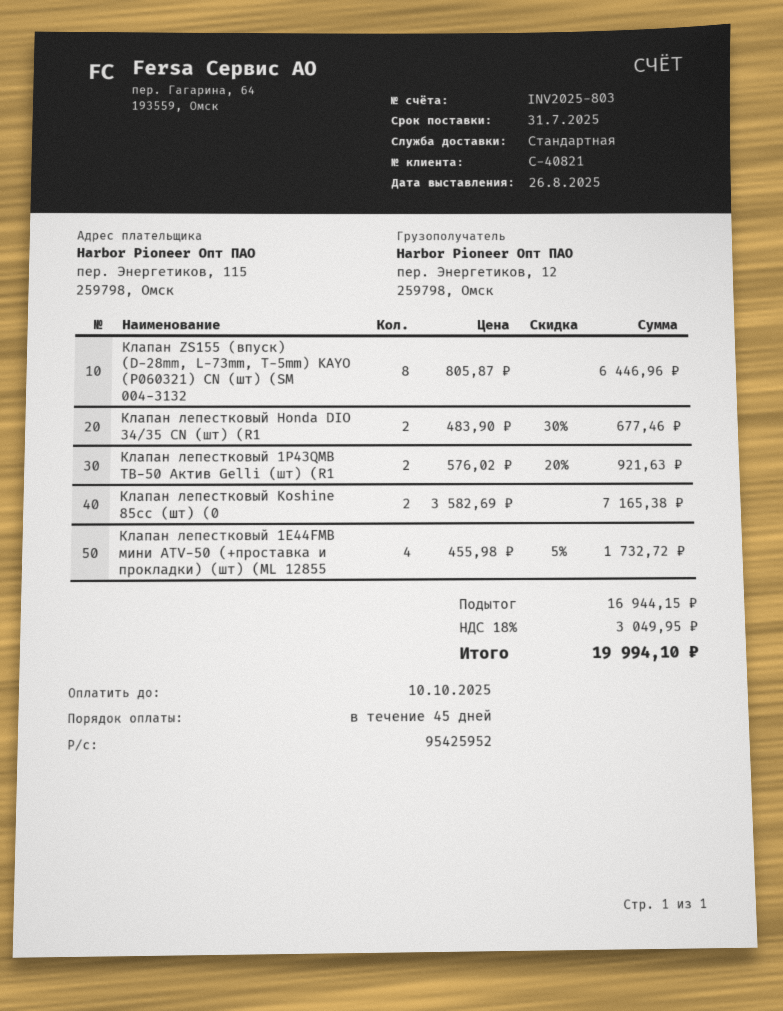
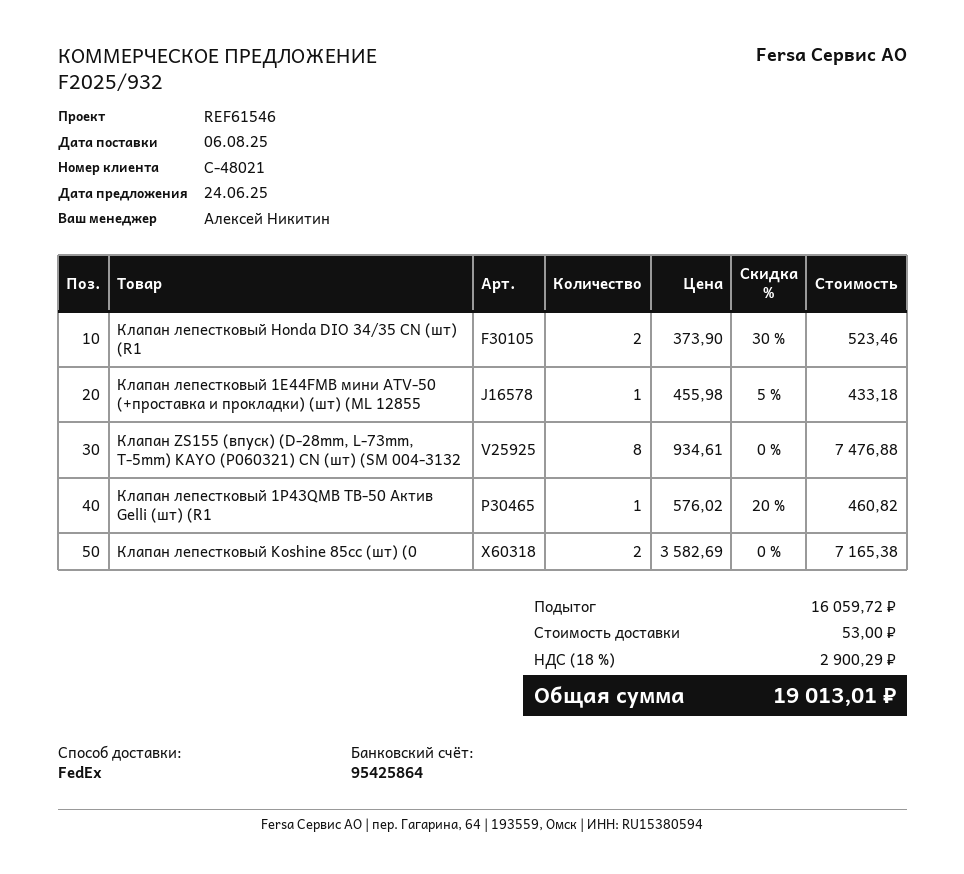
delivery date: 2025-07-31 -> 2025-08-06
customer number: C-40821 -> C-48021
bank account: 95425952 -> 95425864
shipping method: standard -> FedEx
Клапан ZS155 (впуск) (D-28mm, L-73mm, T-5mm) KAYO (P060321) CN (шт) (SM 004-3132: 8 x 805.87 = 6446.96 -> 8 x 934.61 = 7476.88
Клапан лепестковый Honda DIO 34/35 CN (шт) (R1: 2 x 483.90 - 30% = 677.46 -> 2 x 373.90 - 30% = 523.46
Клапан лепестковый 1P43QMB TB-50 Актив Gelli (шт) (R1: 2 x 576.02 - 20% = 921.63 -> 1 x 576.02 - 20% = 460.82
Клапан лепестковый 1E44FMB мини ATV-50 (+проставка и прокладки) (шт) (ML 12855: 4 x 455.98 - 5% = 1732.72 -> 1 x 455.98 - 5% = 433.18
subtotal: 16944.15 -> 16059.72
shipping: none -> 53.00
tax: 18% = 3049.95 -> 18% = 2900.29
total: 19994.10 -> 19013.01

